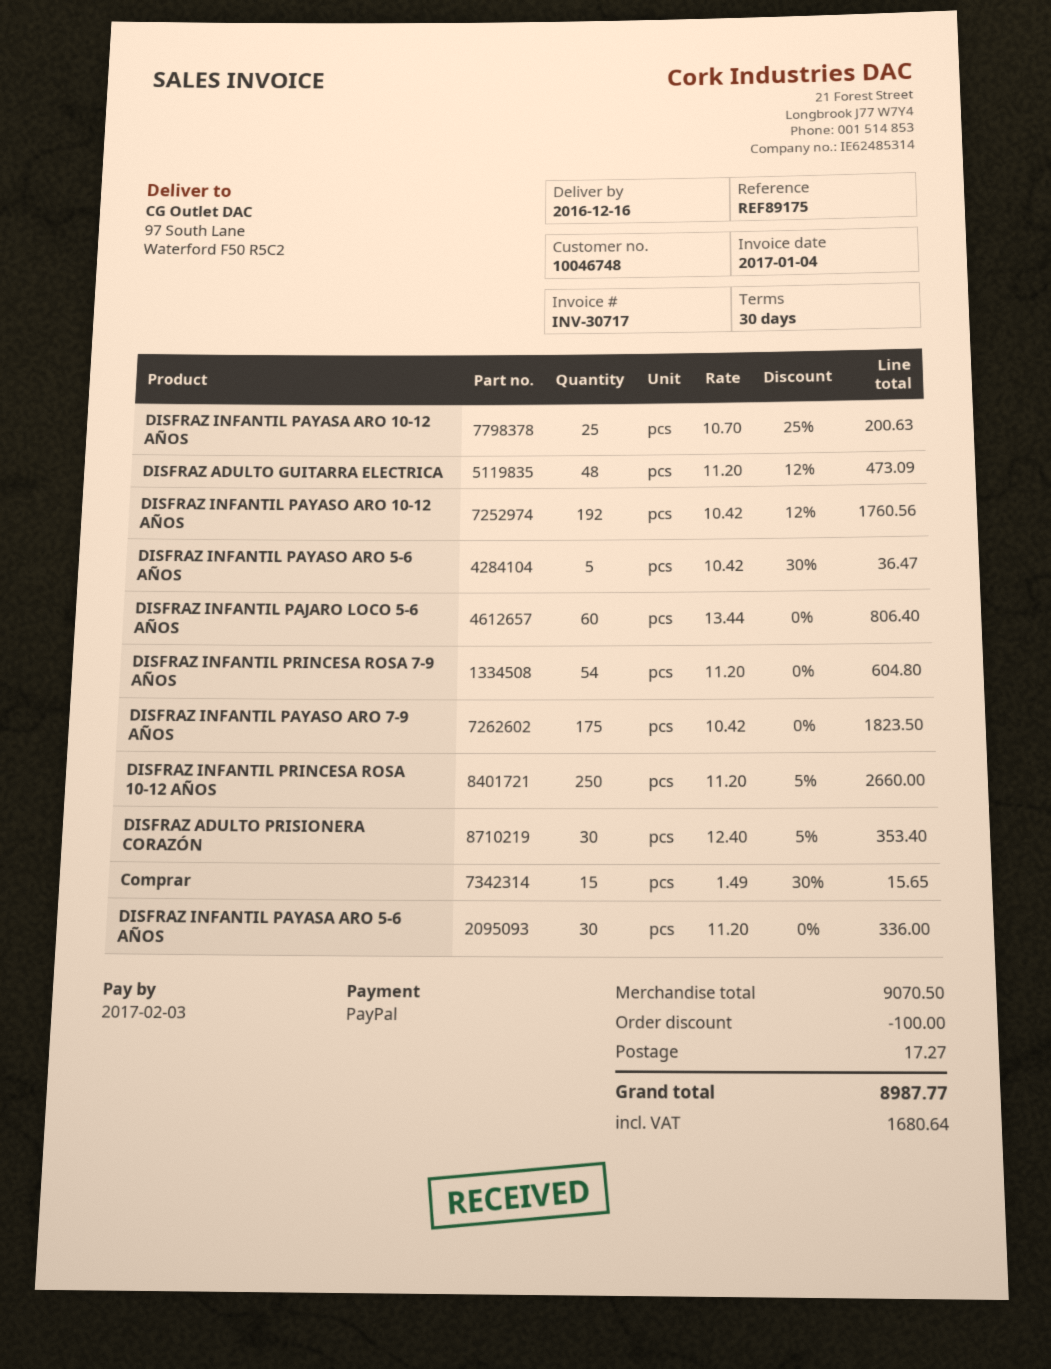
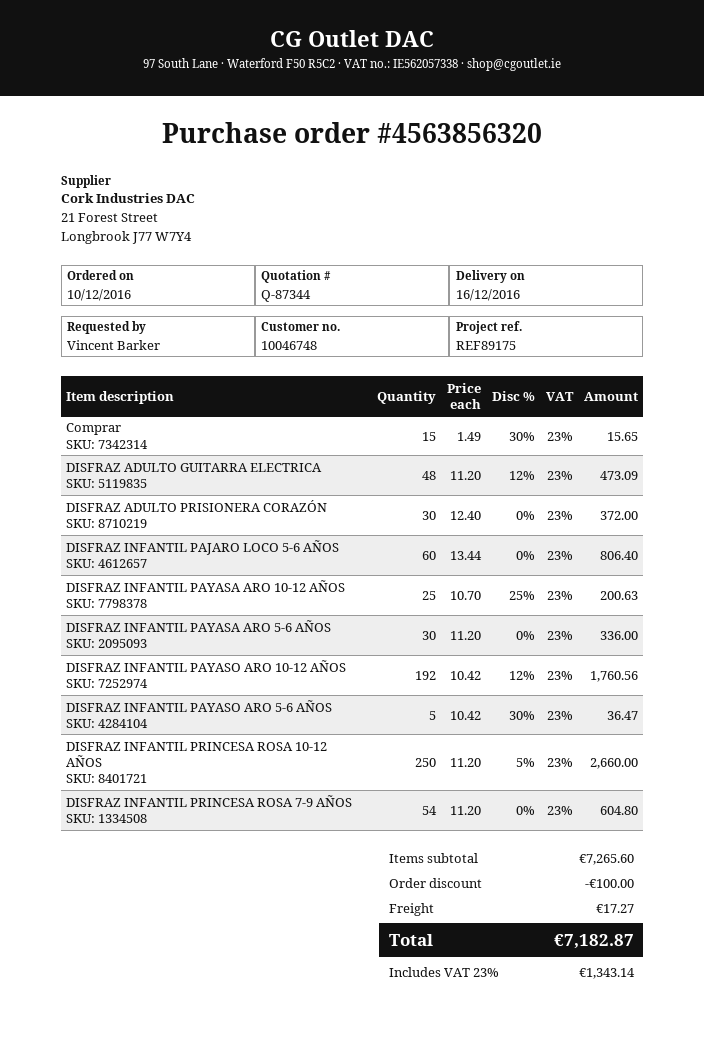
DISFRAZ INFANTIL PAYASO ARO 7-9 AÑOS: 175 x 10.42 = 1823.50 -> none
DISFRAZ ADULTO PRISIONERA CORAZÓN: 30 x 12.40 - 5% = 353.40 -> 30 x 12.40 = 372.00
subtotal: 9070.50 -> 7265.60
tax: 1680.64 -> 1343.14
total: 8987.77 -> 7182.87

